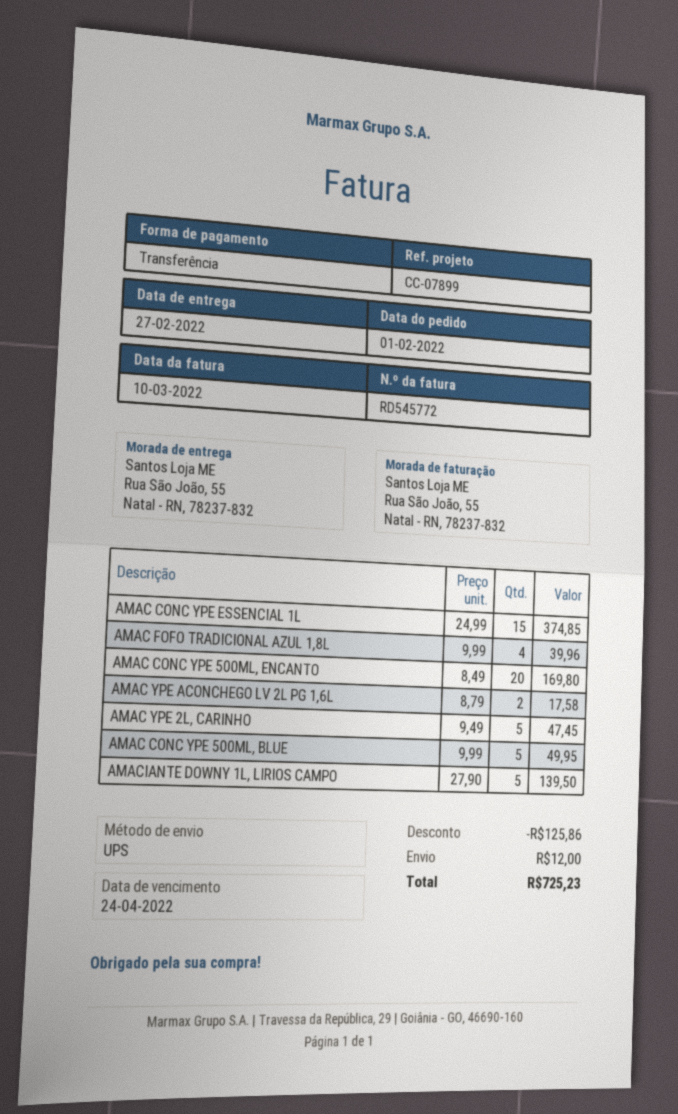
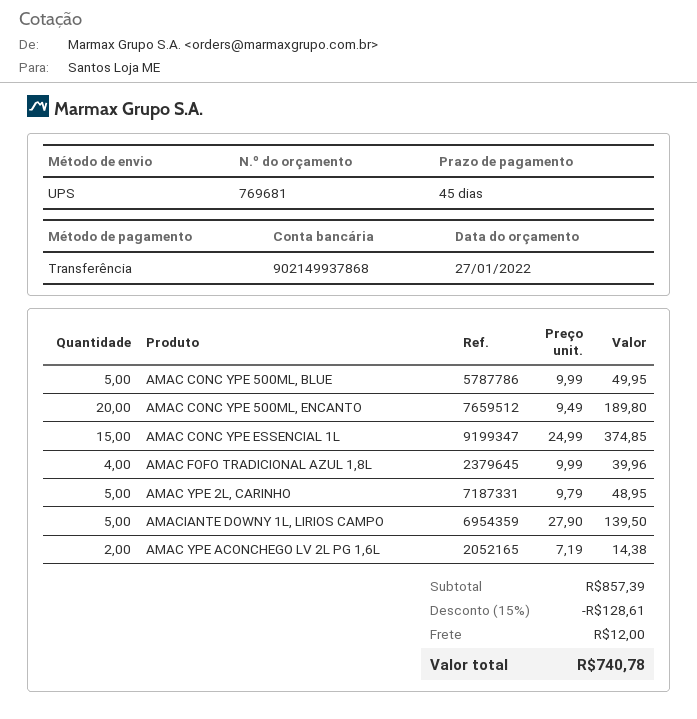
AMAC CONC YPE 500ML, ENCANTO: 20 x 8.49 = 169.80 -> 20 x 9.49 = 189.80
AMAC YPE ACONCHEGO LV 2L PG 1,6L: 2 x 8.79 = 17.58 -> 2 x 7.19 = 14.38
AMAC YPE 2L, CARINHO: 5 x 9.49 = 47.45 -> 5 x 9.79 = 48.95
discount: 125.86 -> 128.61
total: 725.23 -> 740.78

